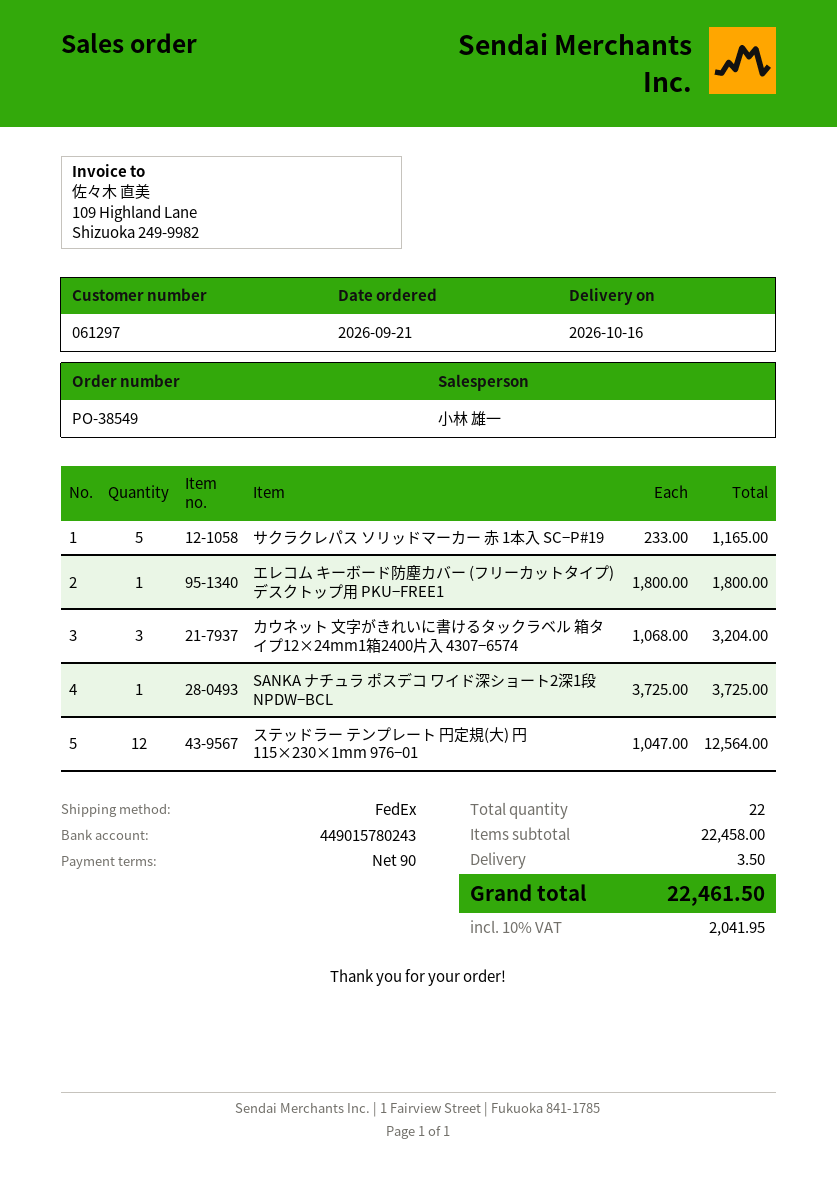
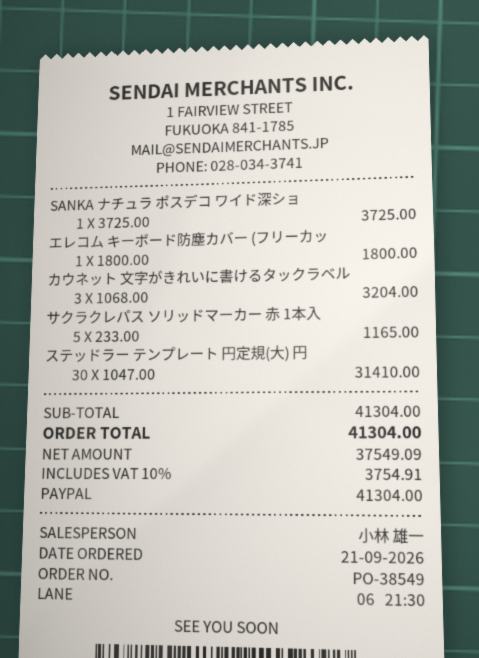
ステッドラー テンプレート 円定規(大) 円 115×230×1mm 976−01: 12 x 1047.00 = 12564.00 -> 30 x 1047.00 = 31410.00
subtotal: 22458.00 -> 41304.00
shipping: 3.50 -> none
tax: 10% = 2041.95 -> 10% = 3754.91
total: 22461.50 -> 41304.00

